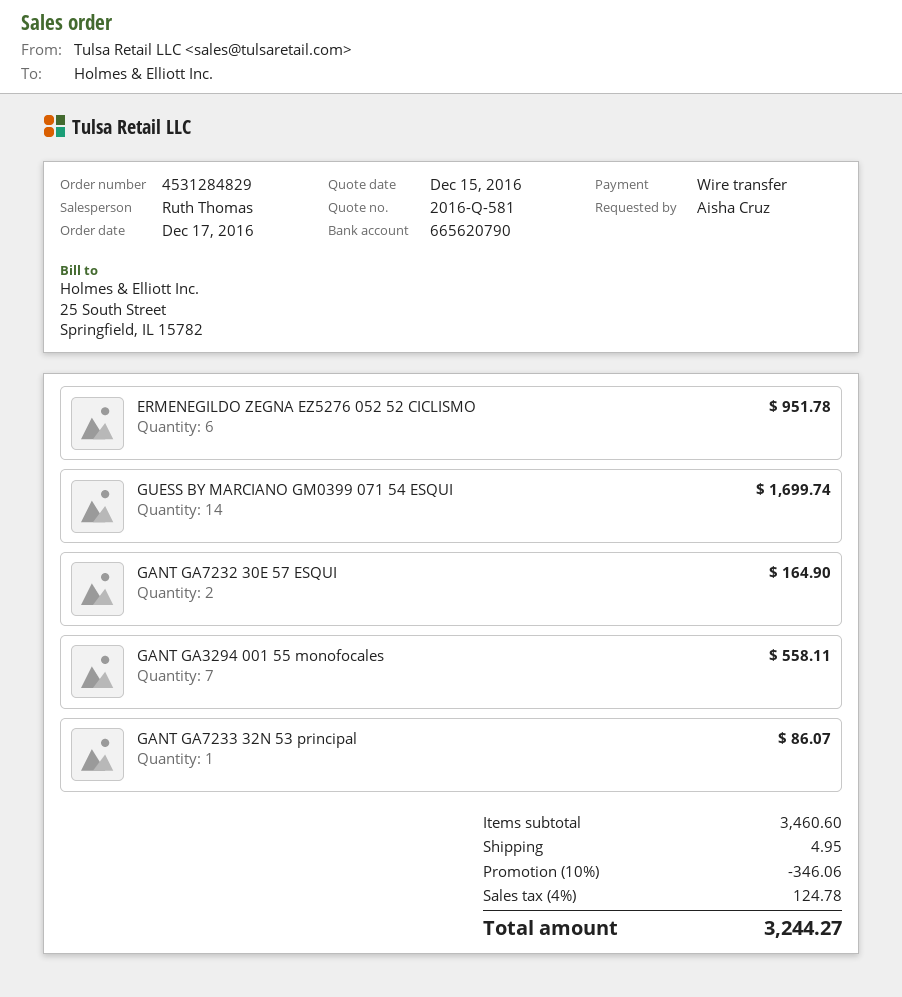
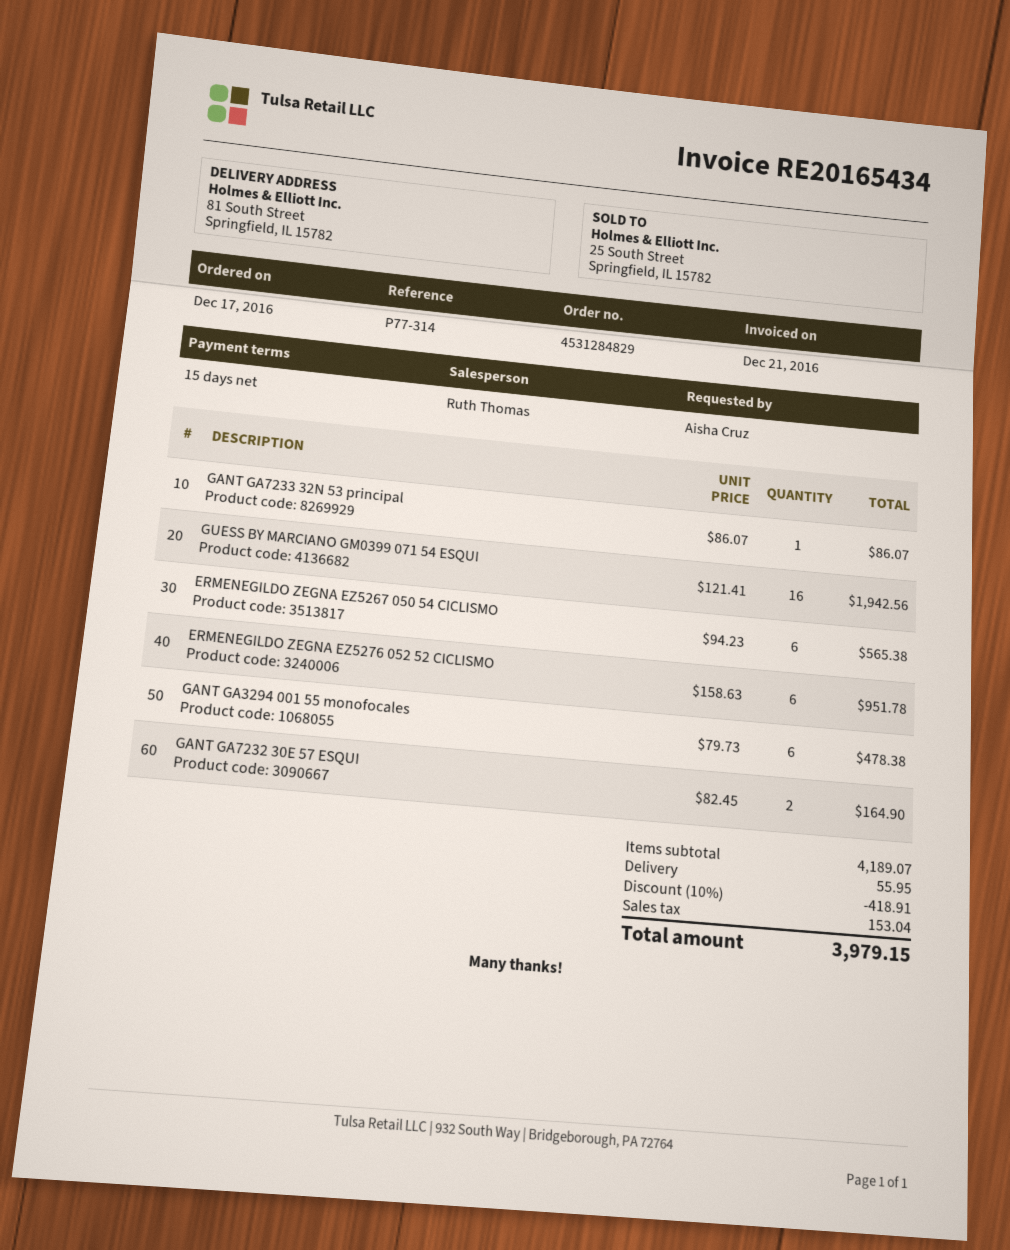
GUESS BY MARCIANO GM0399 071 54 ESQUI: 14 for 1699.74 -> 16 for 1942.56
GANT GA3294 001 55 monofocales: 7 for 558.11 -> 6 for 478.38
ERMENEGILDO ZEGNA EZ5267 050 54 CICLISMO: none -> 6 for 565.38
subtotal: 3460.60 -> 4189.07
discount: 10% = 346.06 -> 10% = 418.91
shipping: 4.95 -> 55.95
tax: 124.78 -> 153.04
total: 3244.27 -> 3979.15

